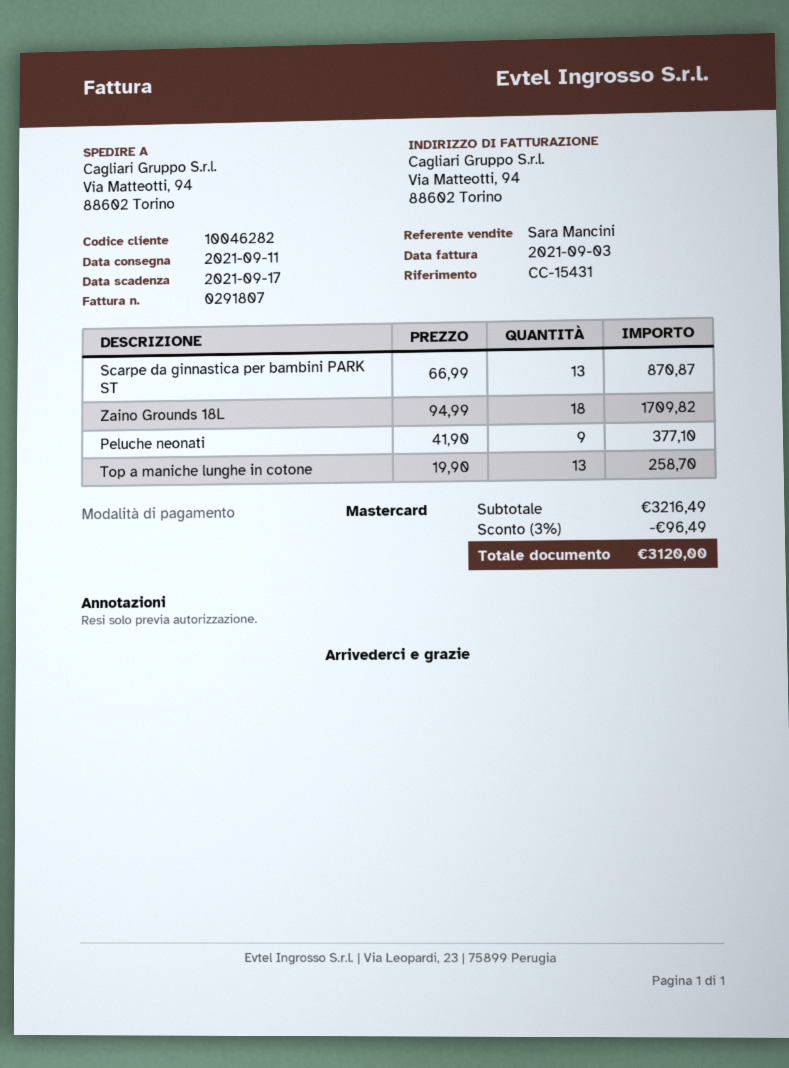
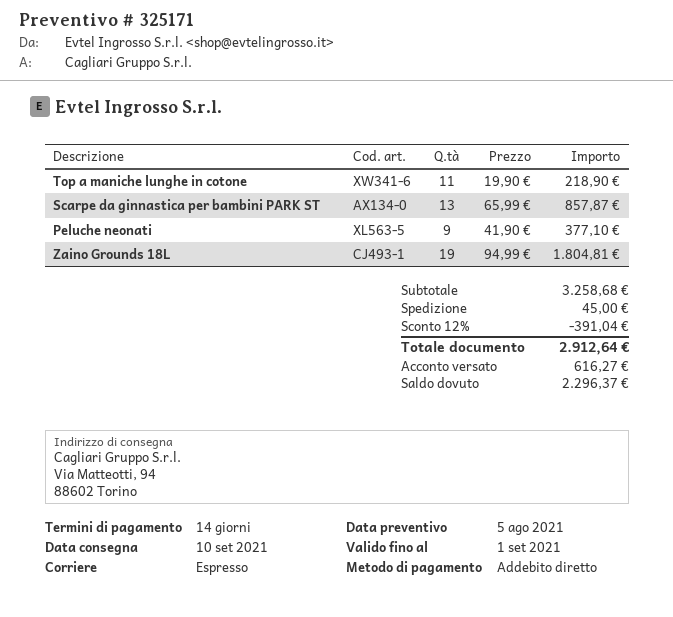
delivery date: 2021-09-11 -> 2021-09-10
payment method: Mastercard -> direct debit
Scarpe da ginnastica per bambini PARK ST: 13 x 66.99 = 870.87 -> 13 x 65.99 = 857.87
Zaino Grounds 18L: 18 x 94.99 = 1709.82 -> 19 x 94.99 = 1804.81
Top a maniche lunghe in cotone: 13 x 19.90 = 258.70 -> 11 x 19.90 = 218.90
subtotal: 3216.49 -> 3258.68
discount: 3% = 96.49 -> 12% = 391.04
shipping: none -> 45.00
total: 3120.00 -> 2912.64

